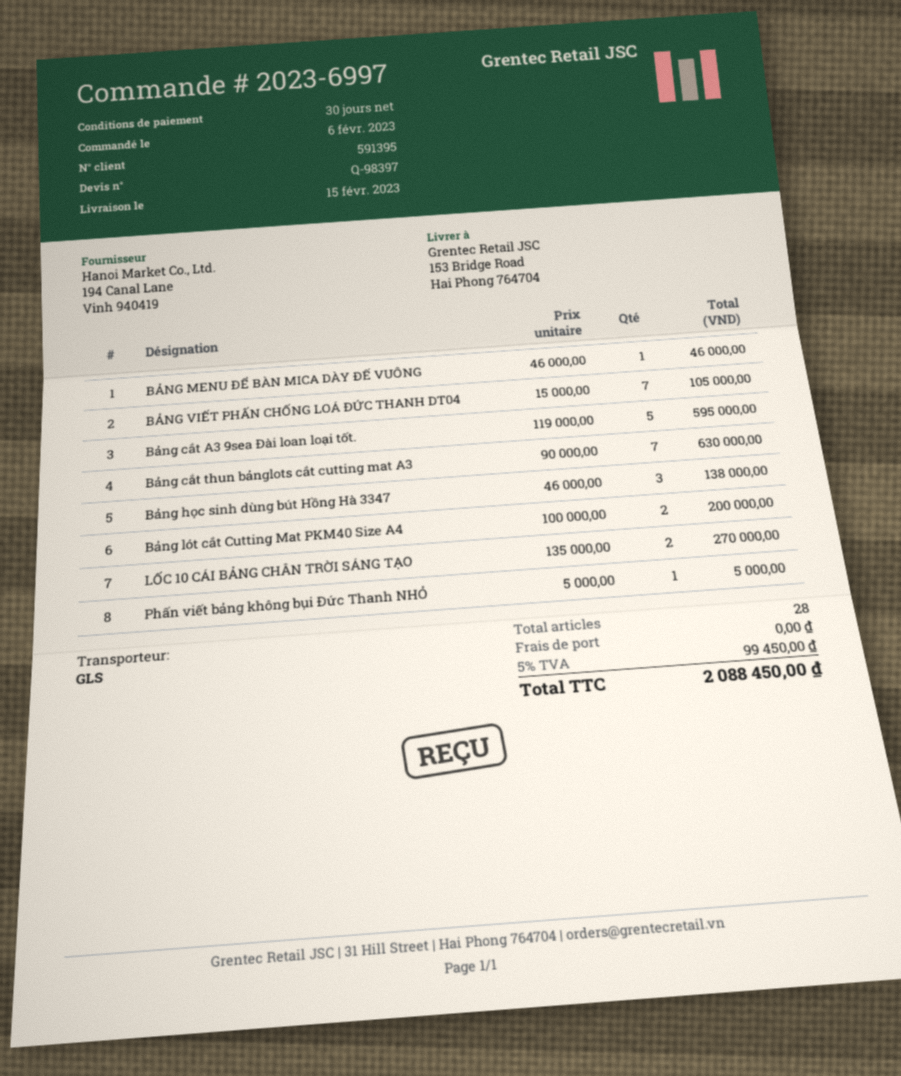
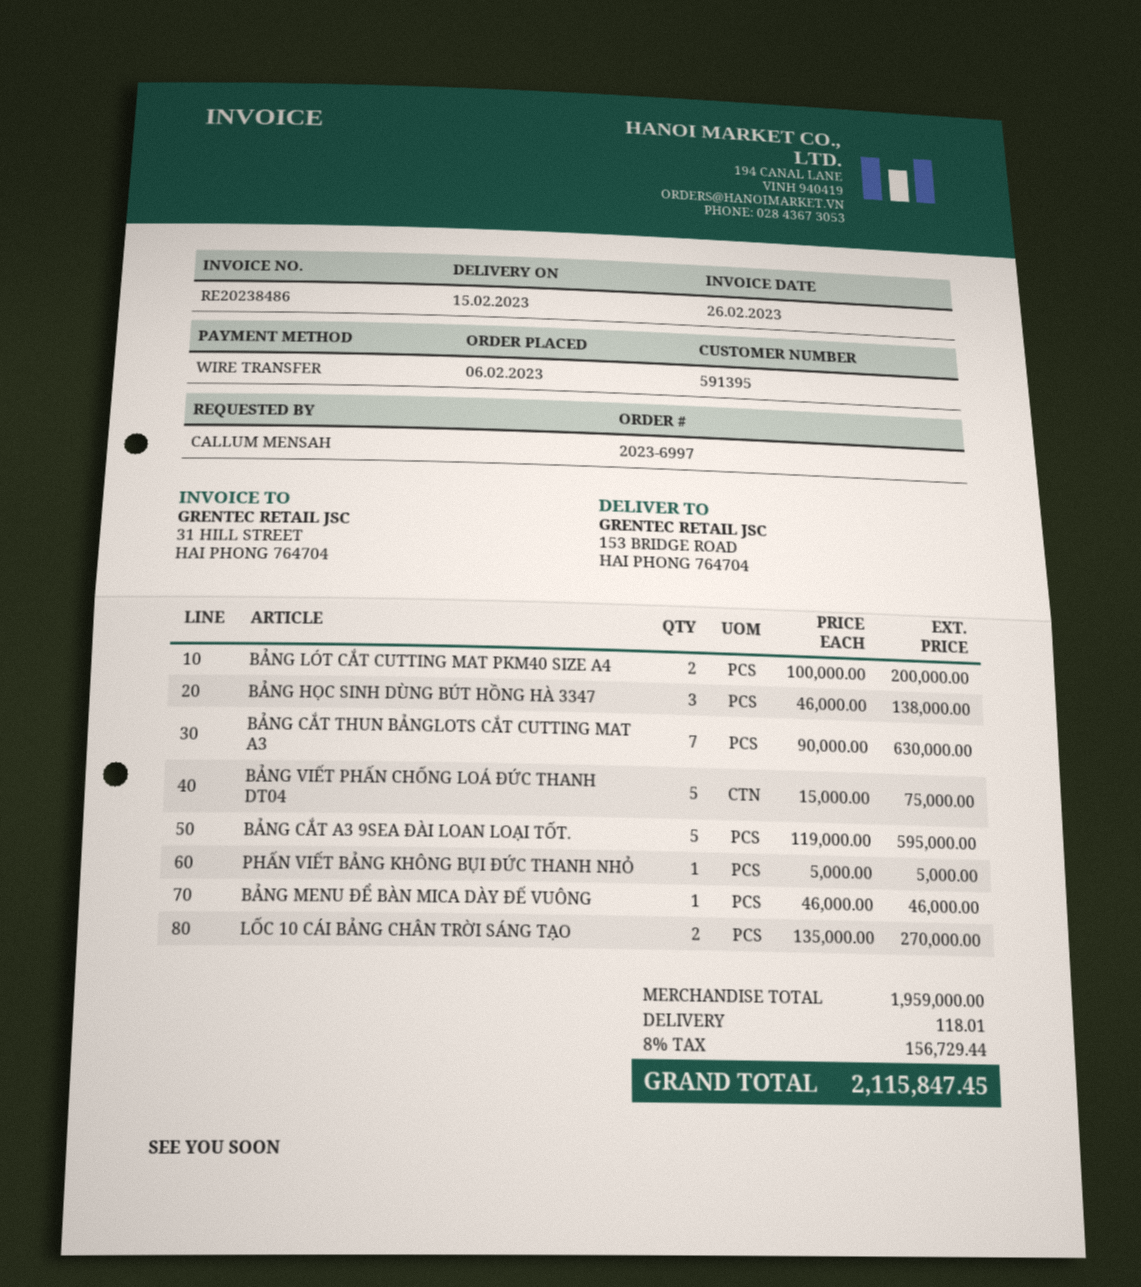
BẢNG VIẾT PHẤN CHỐNG LOÁ ĐỨC THANH DT04: 7 x 15000.00 = 105000.00 -> 5 x 15000.00 = 75000.00
shipping: 0.00 -> 118.01
tax: 5% = 99450.00 -> 8% = 156729.44
total: 2088450.00 -> 2115847.45

